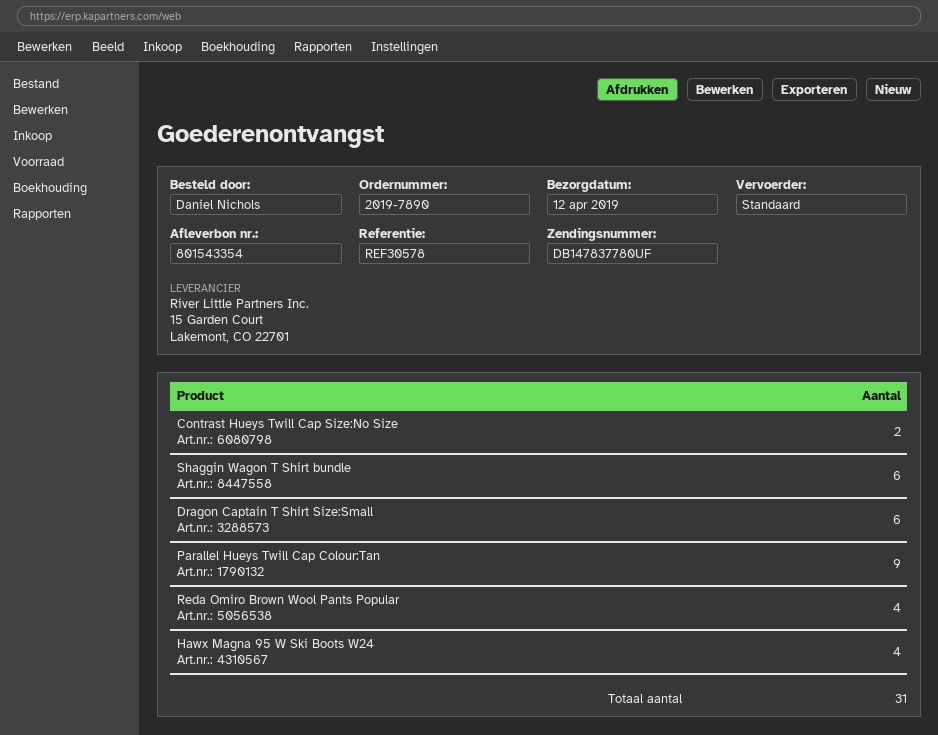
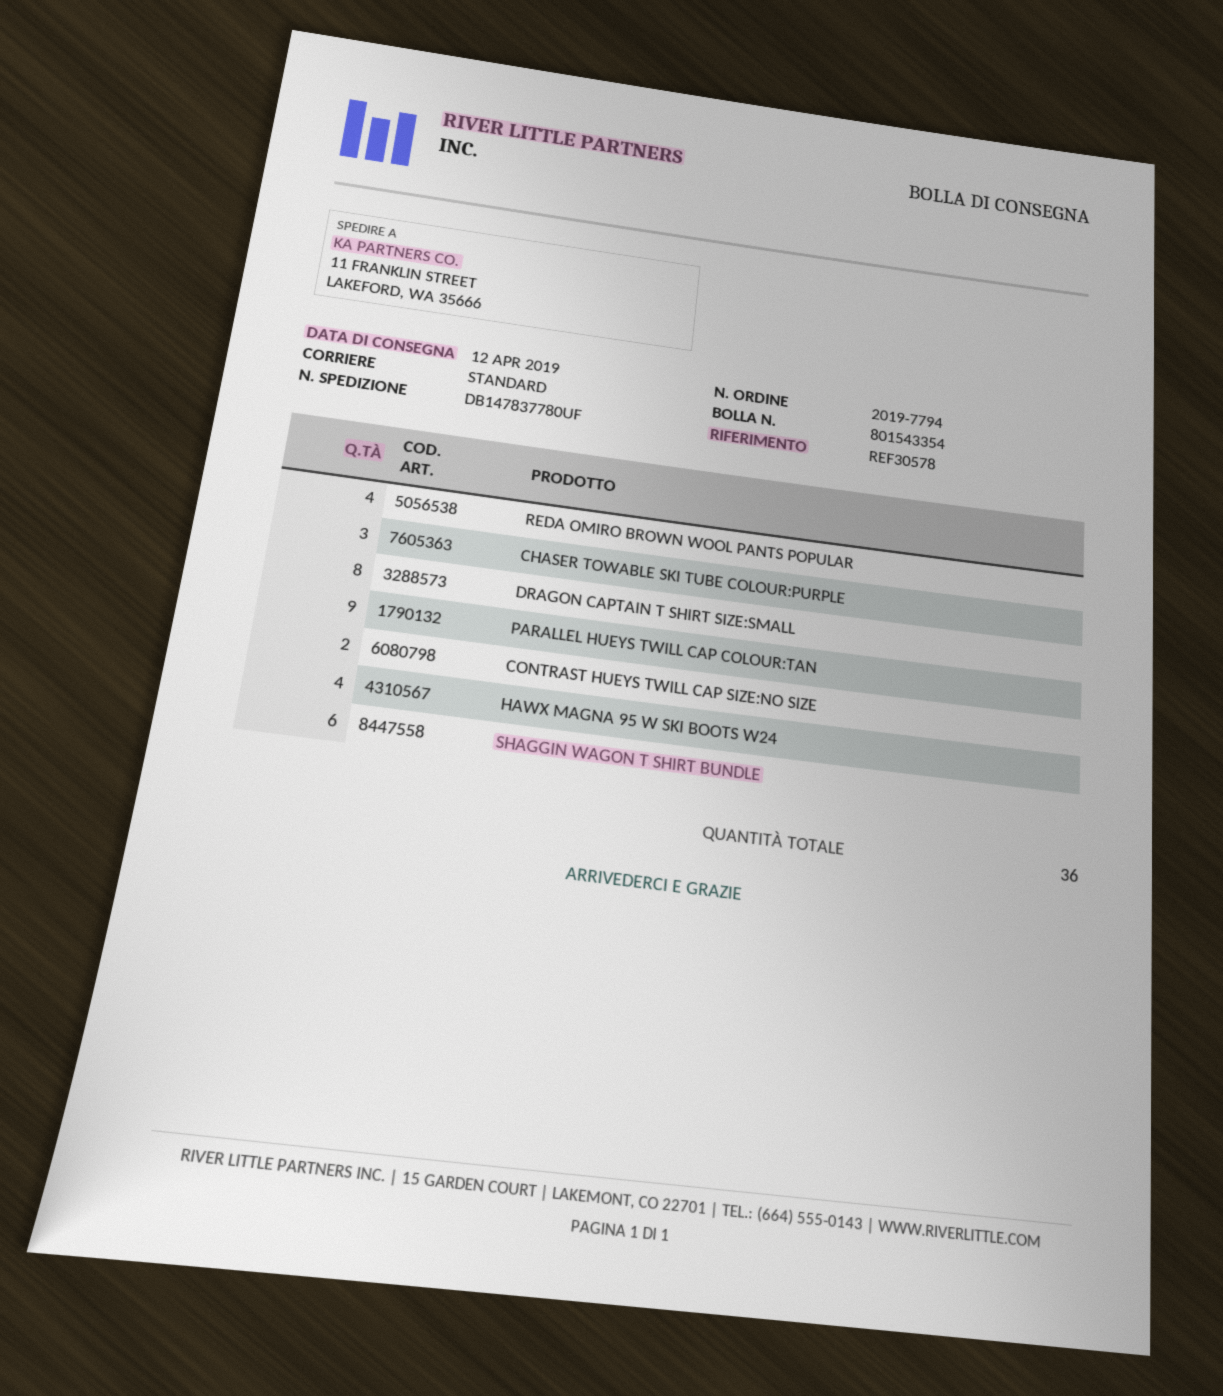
order number: 2019-7890 -> 2019-7794
Dragon Captain T Shirt Size:Small: 6 -> 8
CHASER TOWABLE SKI TUBE COLOUR:PURPLE: none -> 3
total quantity: 31 -> 36

